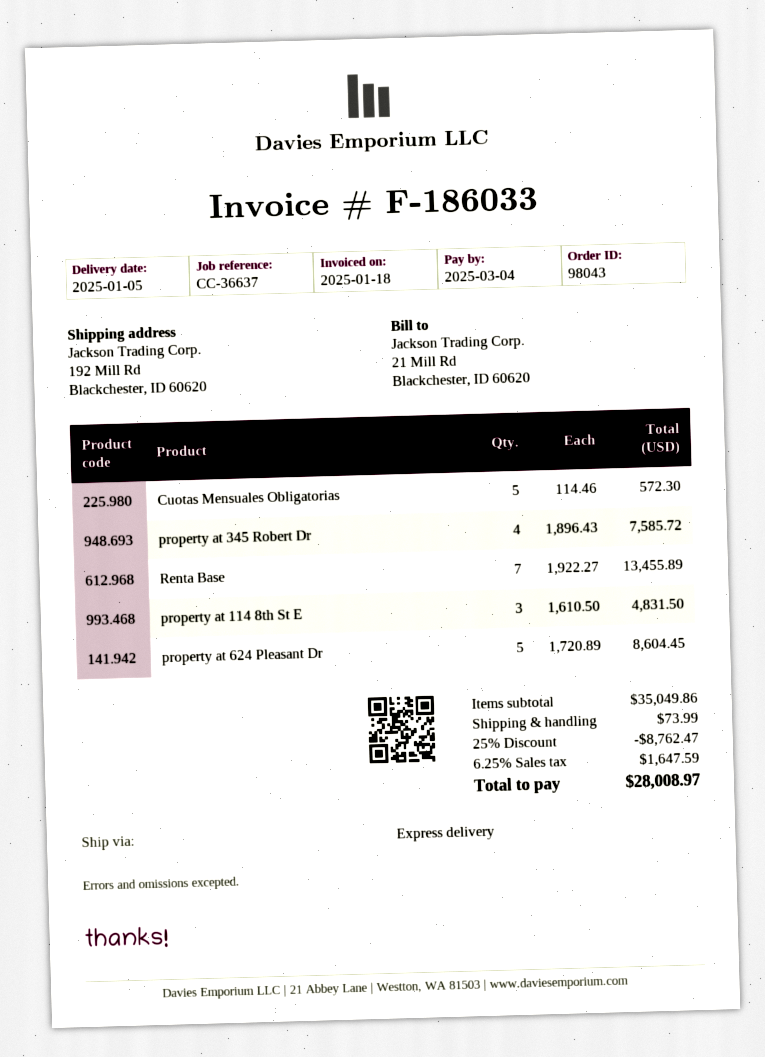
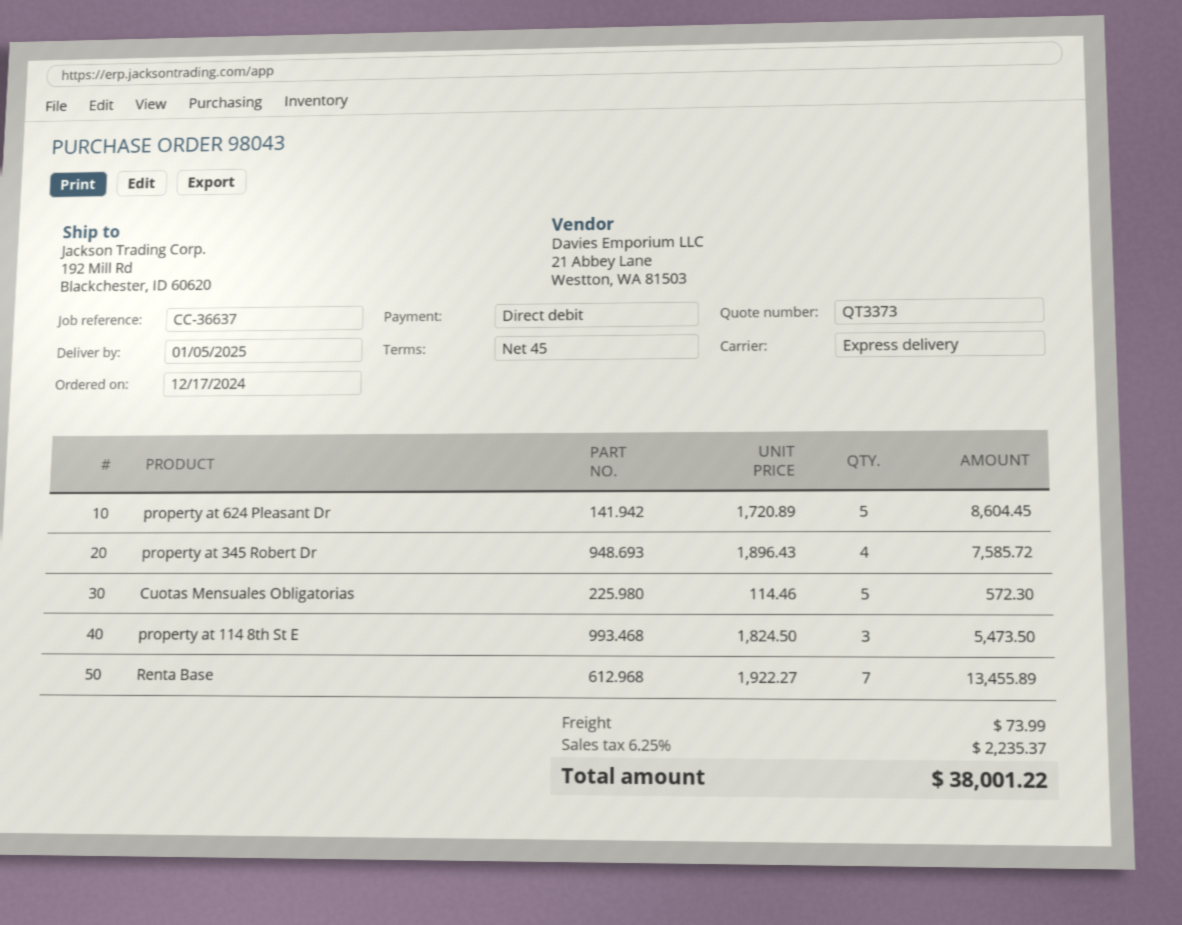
property at 114 8th St E: 3 x 1610.50 = 4831.50 -> 3 x 1824.50 = 5473.50
discount: 25% = 8762.47 -> none
tax: 6.25% = 1647.59 -> 6.25% = 2235.37
total: 28008.97 -> 38001.22

